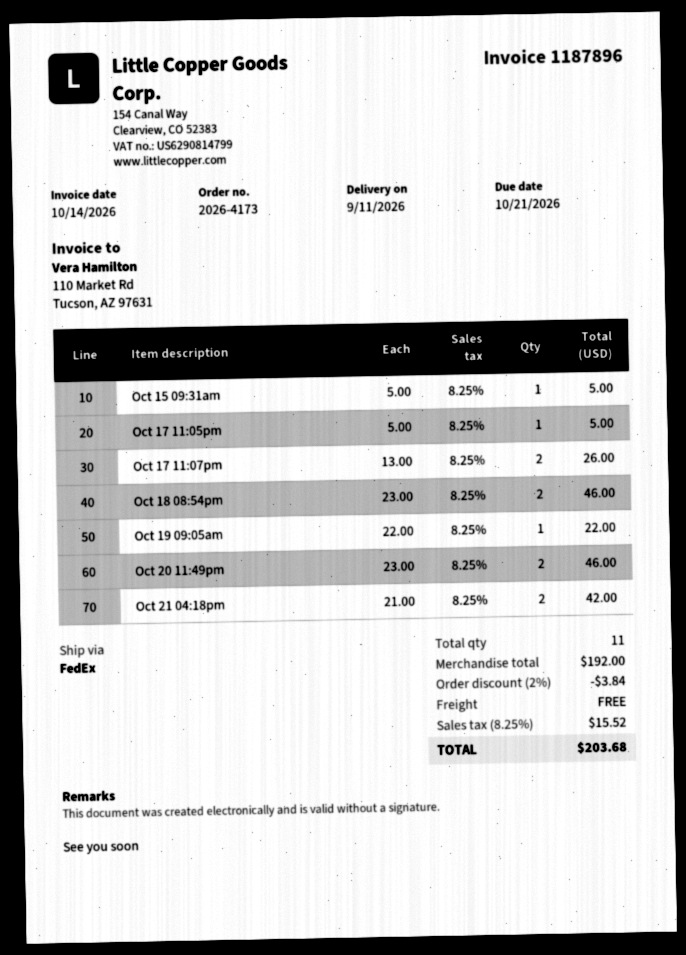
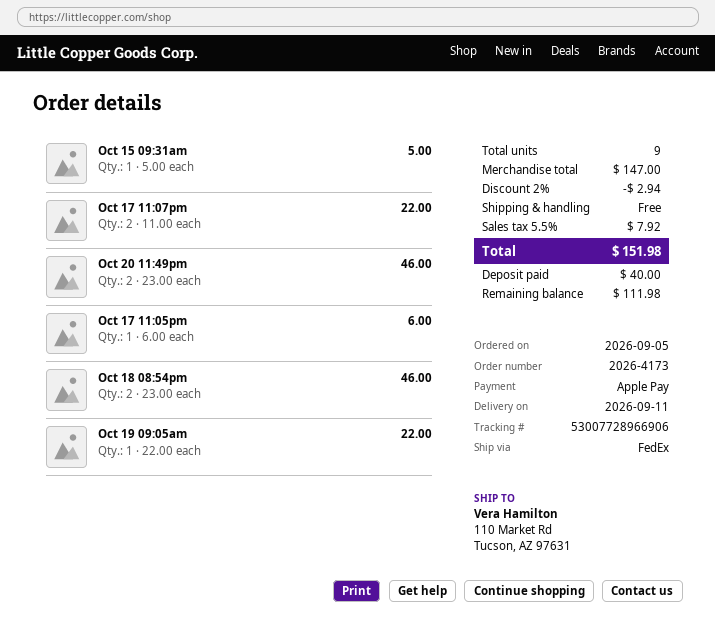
Oct 17 11:05pm: 1 x 5.00 = 5.00 -> 1 x 6.00 = 6.00
Oct 17 11:07pm: 2 x 13.00 = 26.00 -> 2 x 11.00 = 22.00
Oct 21 04:18pm: 2 x 21.00 = 42.00 -> none
total quantity: 11 -> 9
subtotal: 192.00 -> 147.00
discount: 2% = 3.84 -> 2% = 2.94
tax: 8.25% = 15.52 -> 5.5% = 7.92
total: 203.68 -> 151.98

